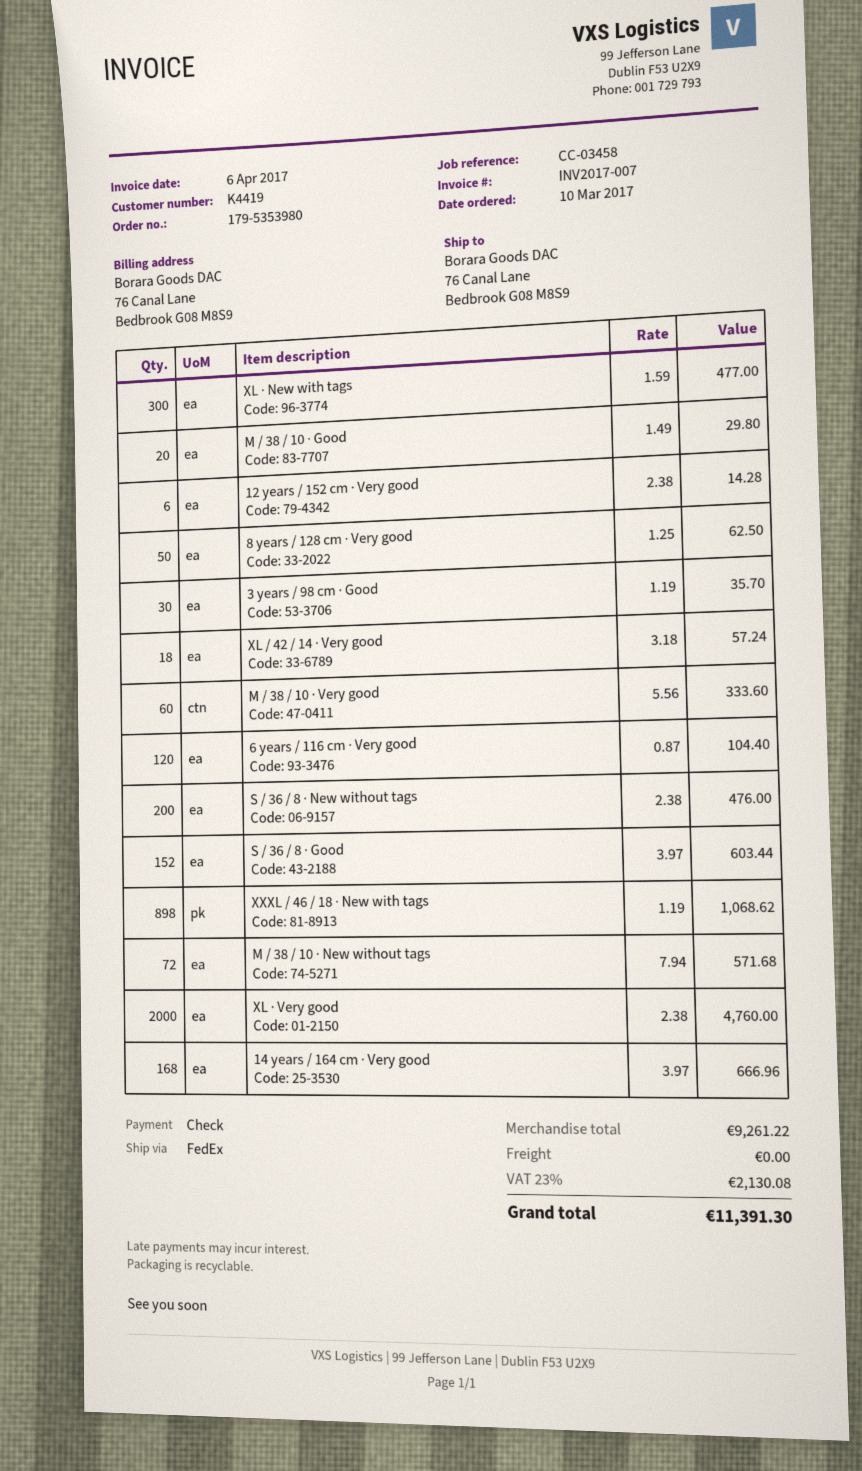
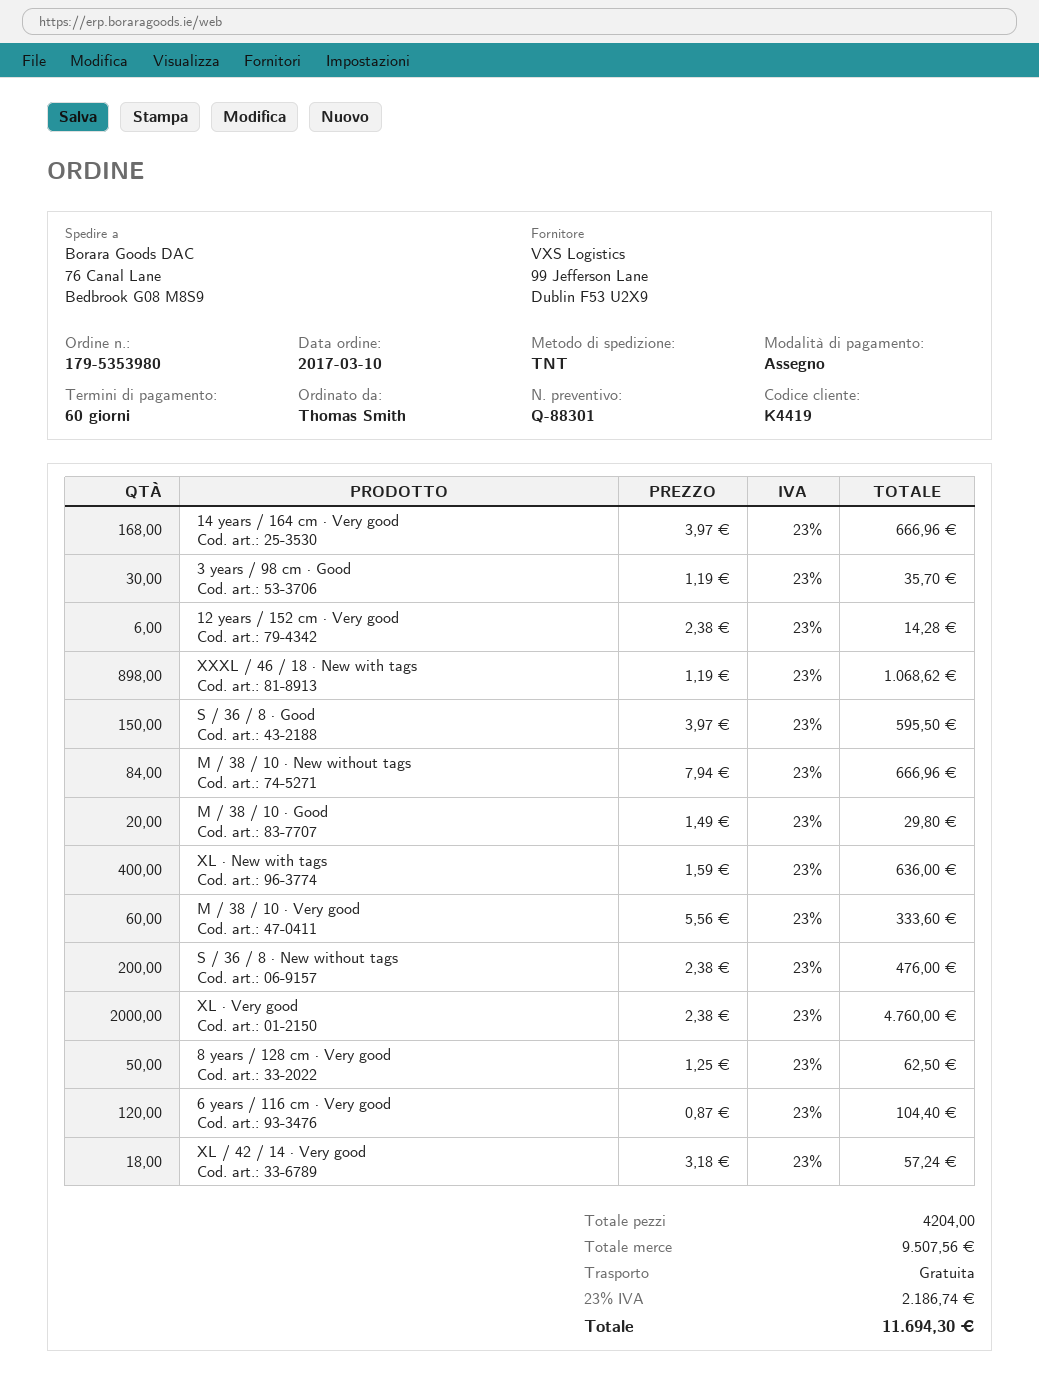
shipping method: FedEx -> TNT
XL · New with tags: 300 x 1.59 = 477.00 -> 400 x 1.59 = 636.00
S / 36 / 8 · Good: 152 x 3.97 = 603.44 -> 150 x 3.97 = 595.50
M / 38 / 10 · New without tags: 72 x 7.94 = 571.68 -> 84 x 7.94 = 666.96
subtotal: 9261.22 -> 9507.56
tax: 23% = 2130.08 -> 23% = 2186.74
total: 11391.30 -> 11694.30

